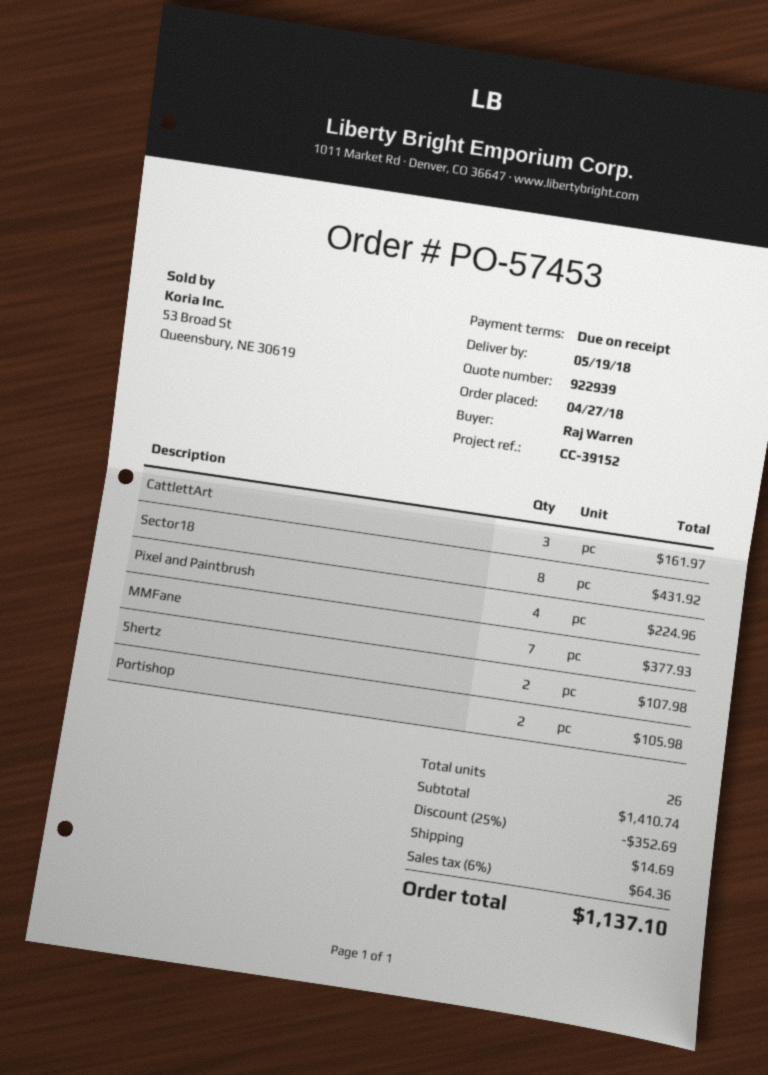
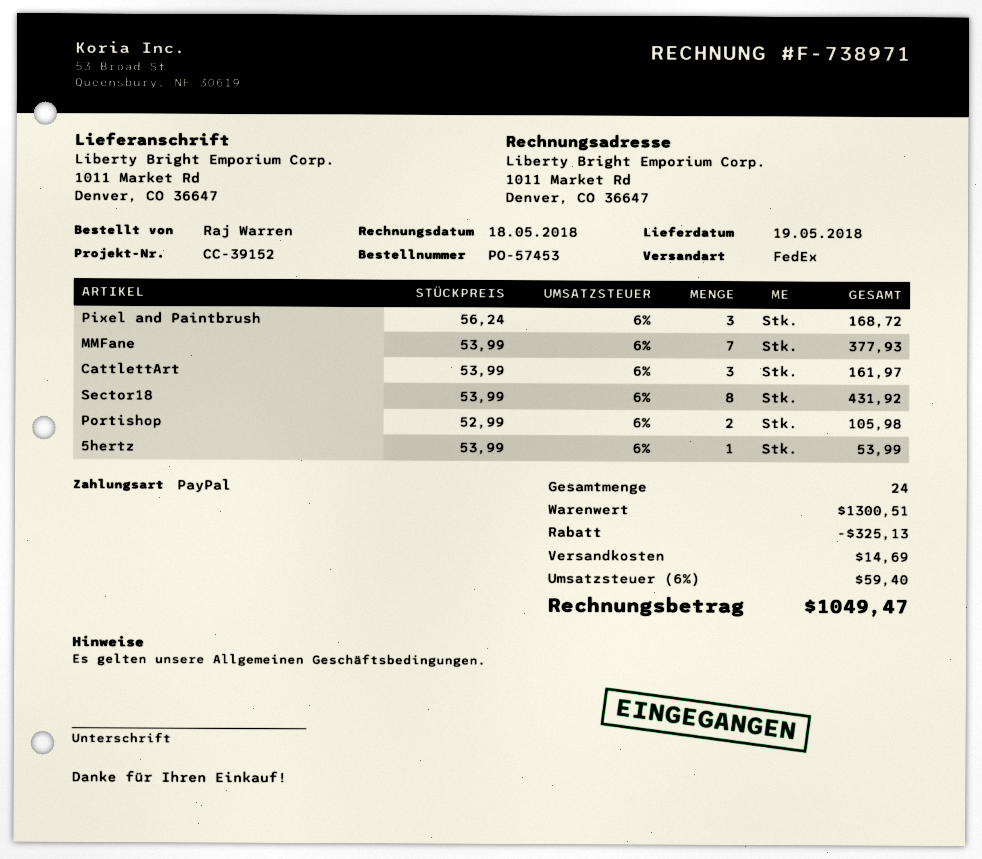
Pixel and Paintbrush: 4 for 224.96 -> 3 for 168.72
5hertz: 2 for 107.98 -> 1 for 53.99
total quantity: 26 -> 24
subtotal: 1410.74 -> 1300.51
discount: 352.69 -> 325.13
tax: 6% = 64.36 -> 6% = 59.40
total: 1137.10 -> 1049.47

